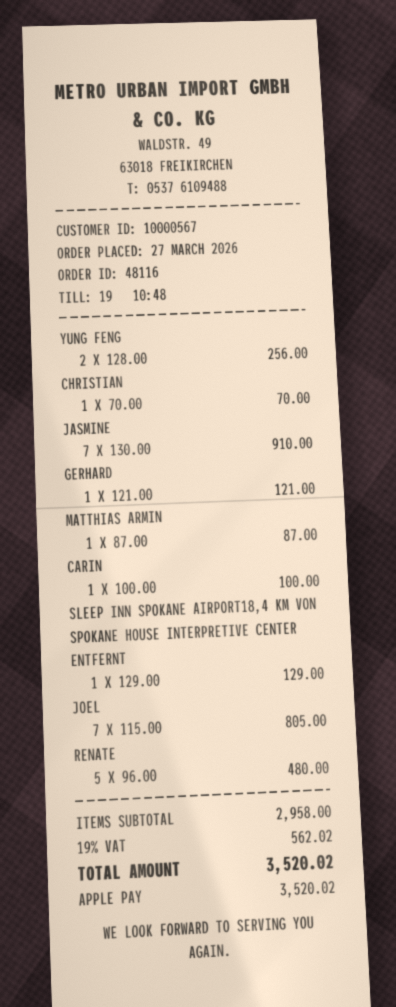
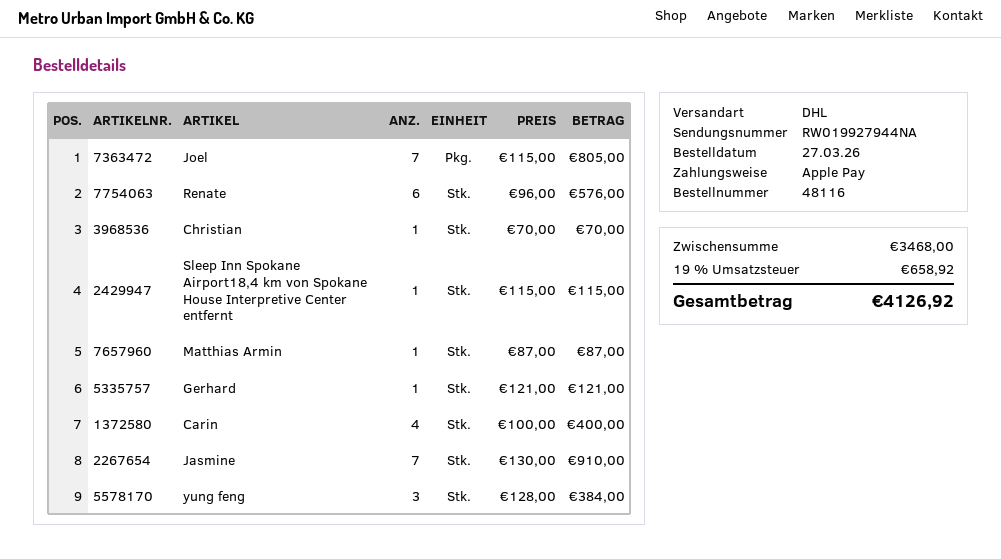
YUNG FENG: 2 x 128.00 = 256.00 -> 3 x 128.00 = 384.00
CARIN: 1 x 100.00 = 100.00 -> 4 x 100.00 = 400.00
SLEEP INN SPOKANE AIRPORT18,4 KM VON SPOKANE HOUSE INTERPRETIVE CENTER ENTFERNT: 1 x 129.00 = 129.00 -> 1 x 115.00 = 115.00
RENATE: 5 x 96.00 = 480.00 -> 6 x 96.00 = 576.00
subtotal: 2958.00 -> 3468.00
tax: 19% = 562.02 -> 19% = 658.92
total: 3520.02 -> 4126.92

